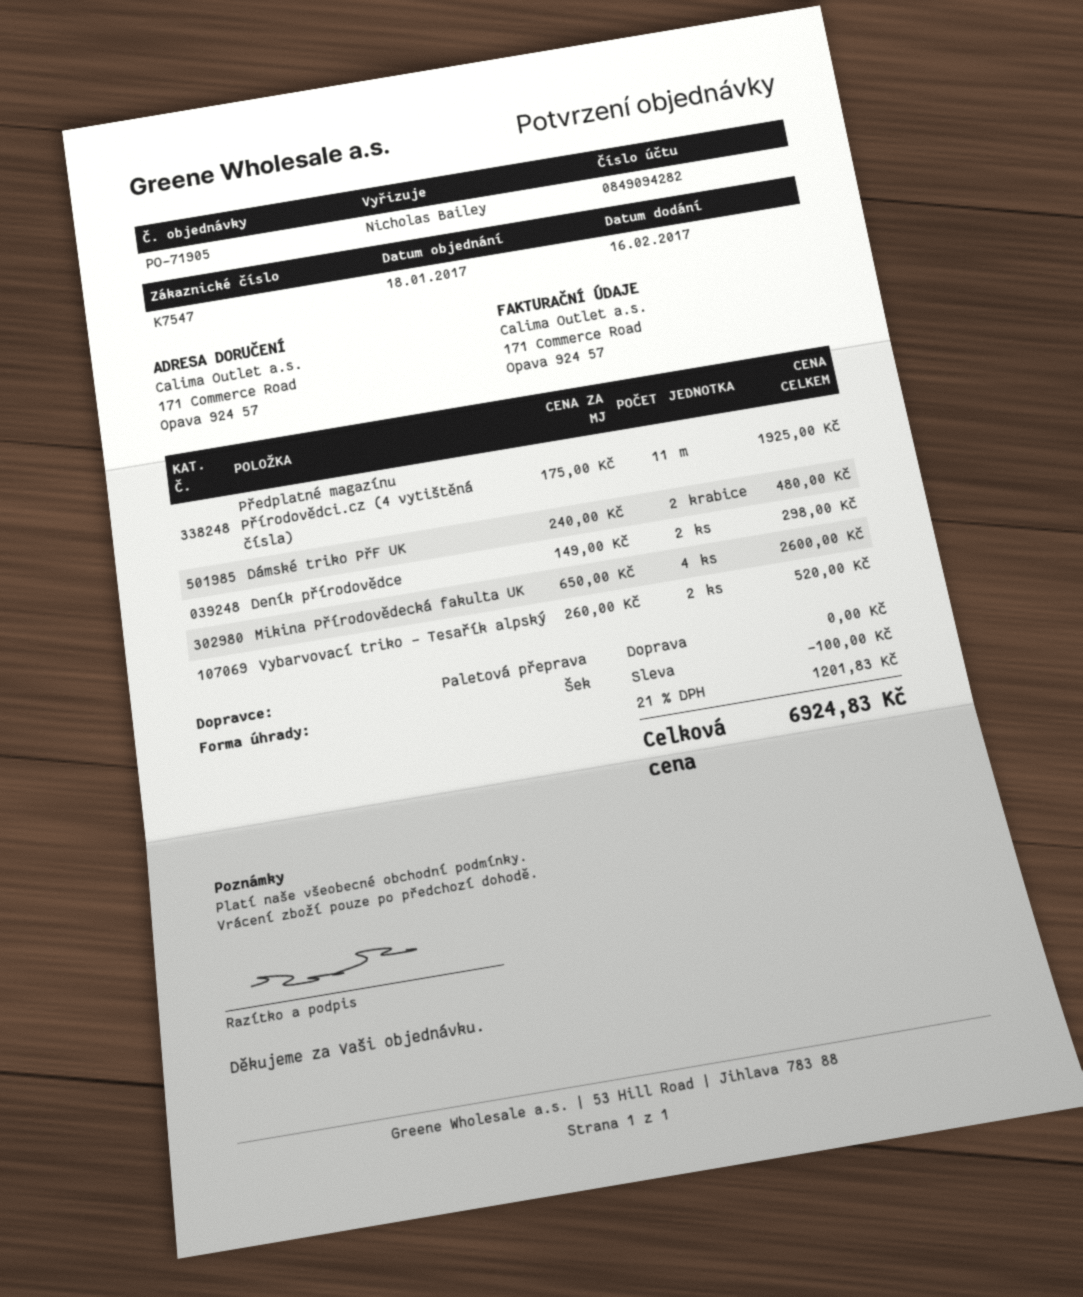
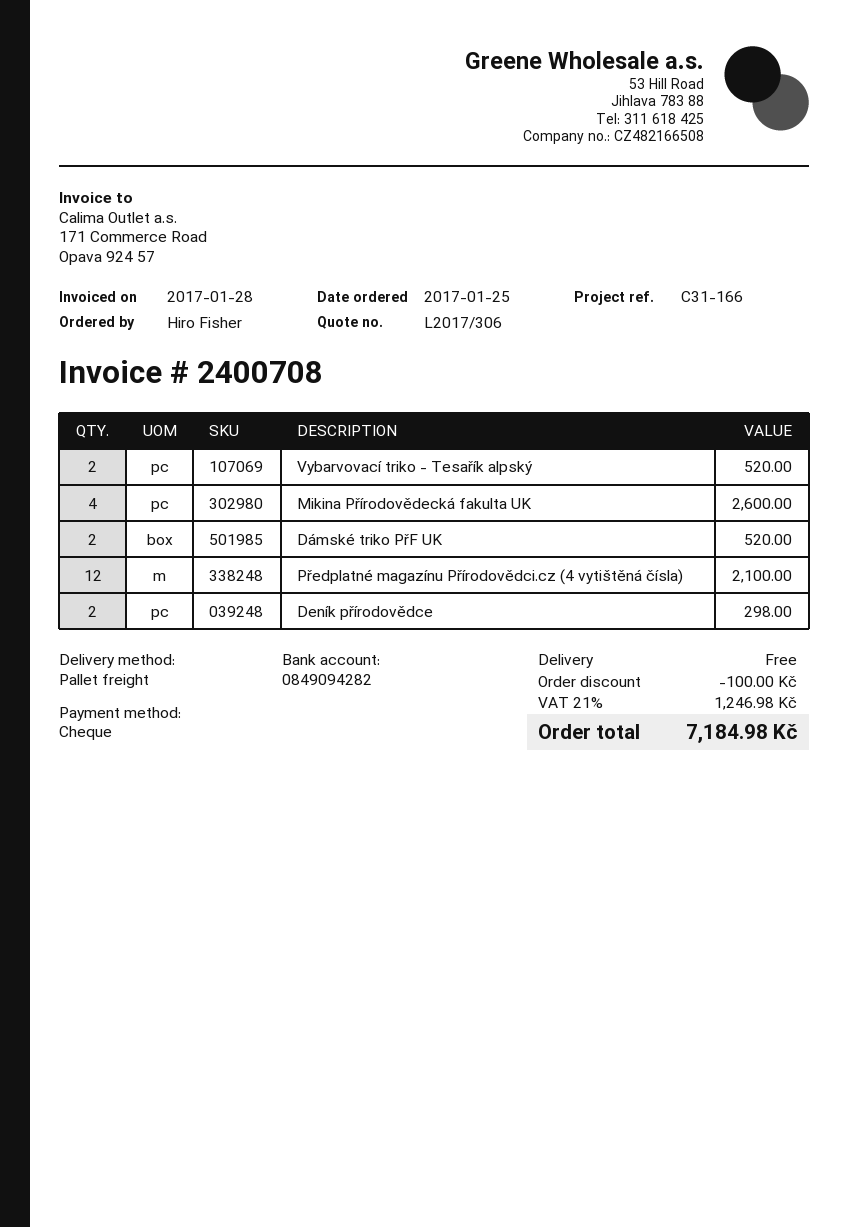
order date: 2017-01-18 -> 2017-01-25
Předplatné magazínu Přírodovědci.cz (4 vytištěná čísla): 11 for 1925.00 -> 12 for 2100.00
Dámské triko PřF UK: 2 for 480.00 -> 2 for 520.00
tax: 21% = 1201.83 -> 21% = 1246.98
total: 6924.83 -> 7184.98

